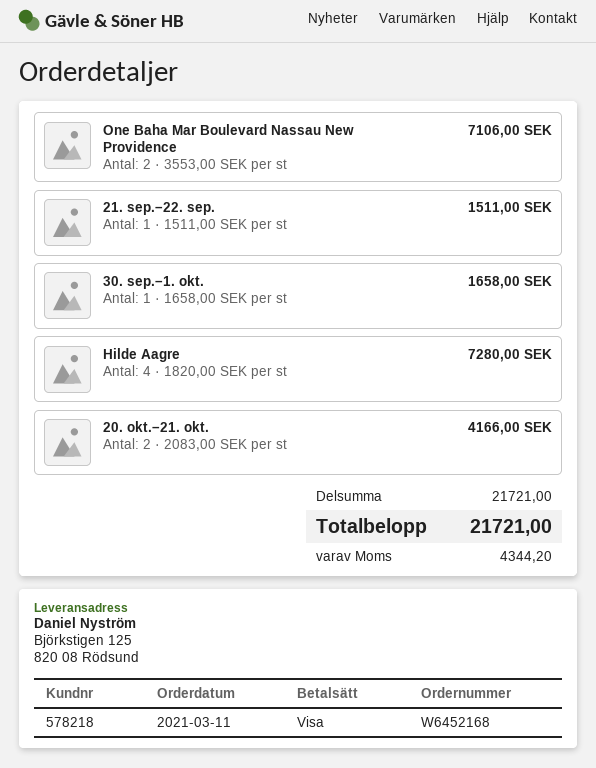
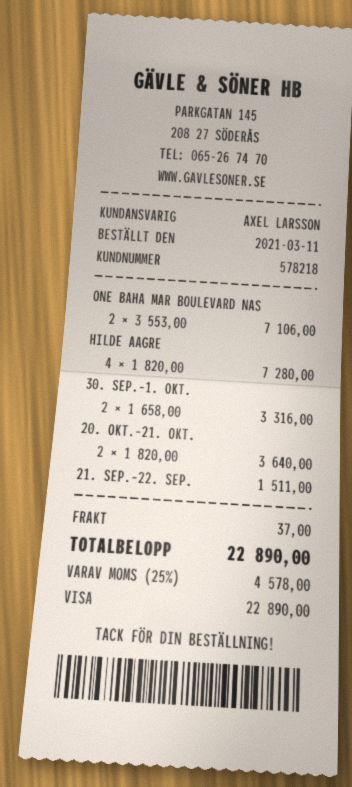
30. sep.–1. okt.: 1 x 1658.00 = 1658.00 -> 2 x 1658.00 = 3316.00
20. okt.–21. okt.: 2 x 2083.00 = 4166.00 -> 2 x 1820.00 = 3640.00
shipping: none -> 37.00
tax: 4344.20 -> 4578.00
total: 21721.00 -> 22890.00

